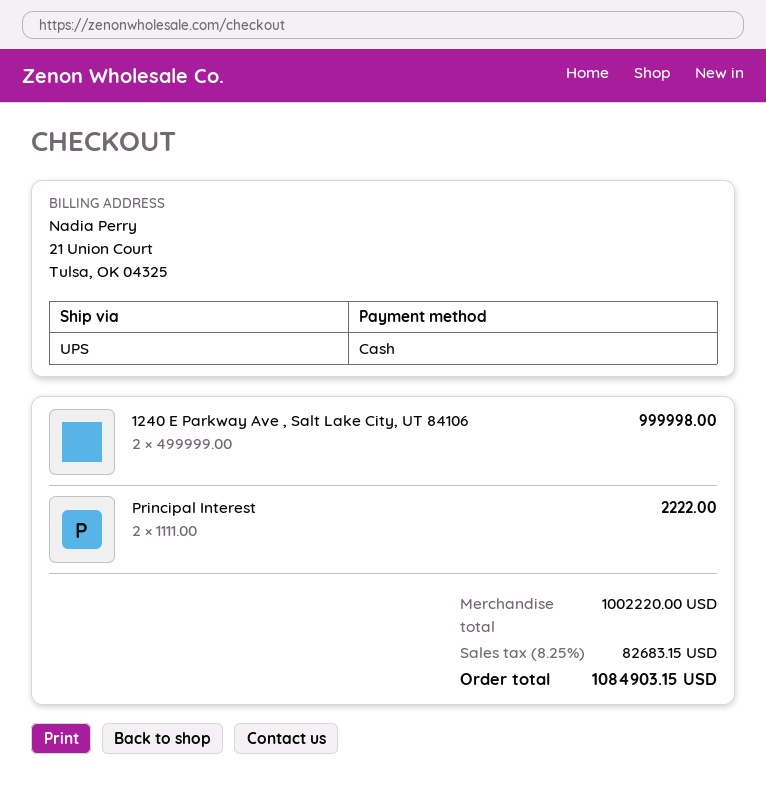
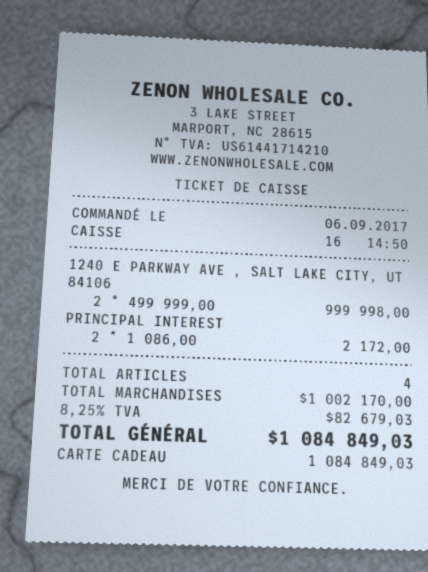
payment method: cash -> gift card
Principal Interest: 2 x 1111.00 = 2222.00 -> 2 x 1086.00 = 2172.00
subtotal: 1002220.00 -> 1002170.00
tax: 8.25% = 82683.15 -> 8.25% = 82679.03
total: 1084903.15 -> 1084849.03

